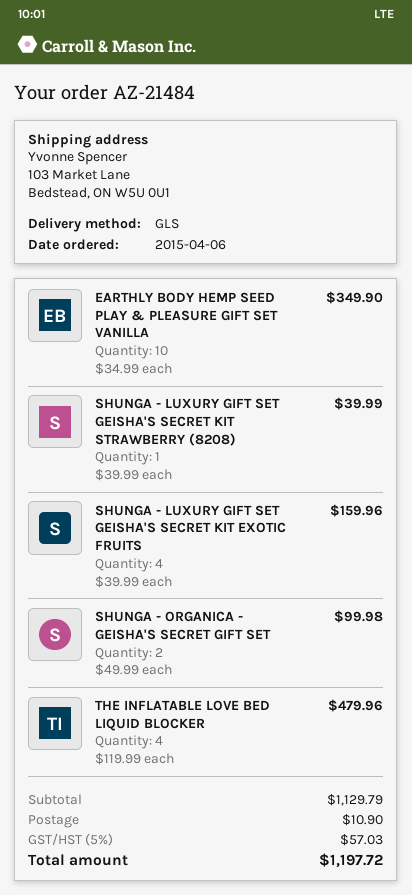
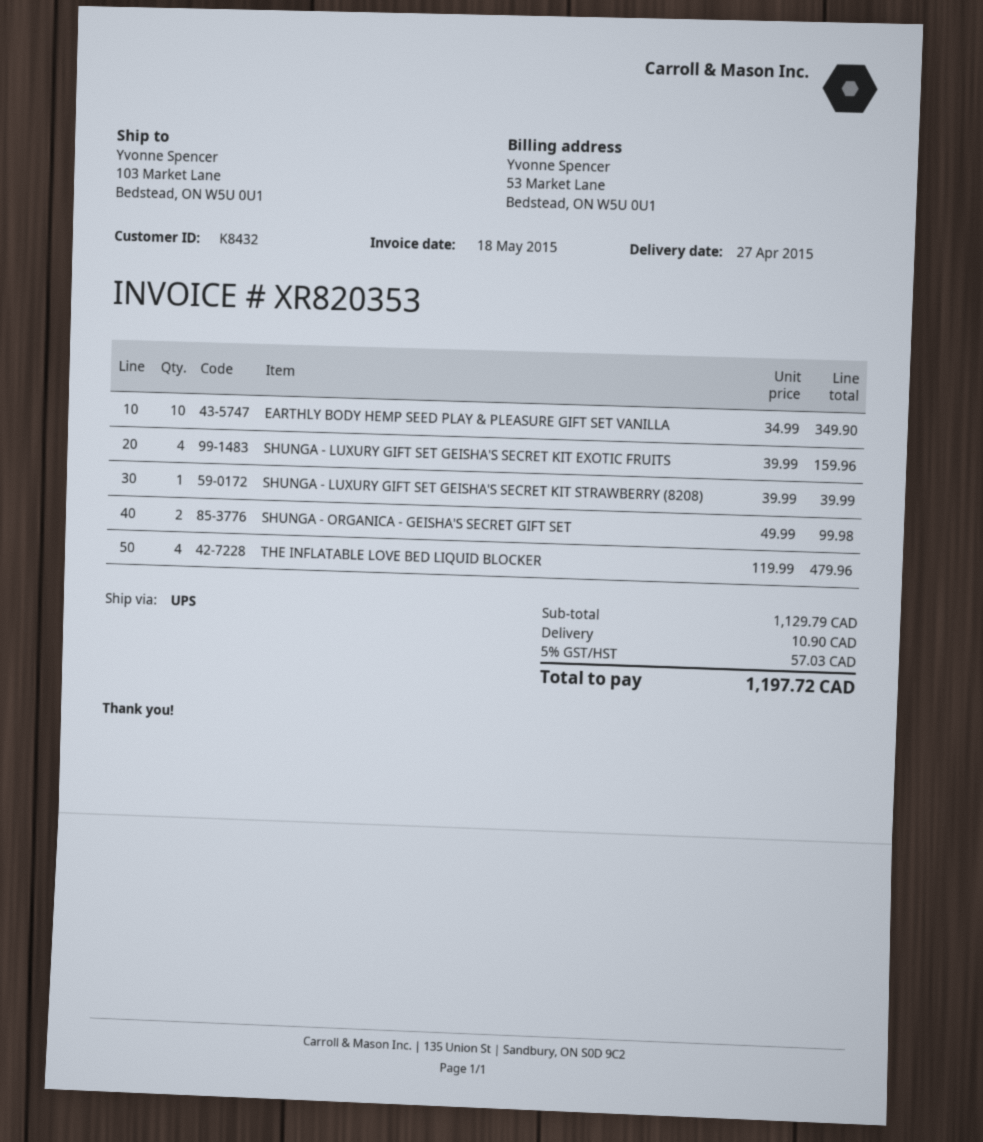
shipping method: GLS -> UPS

